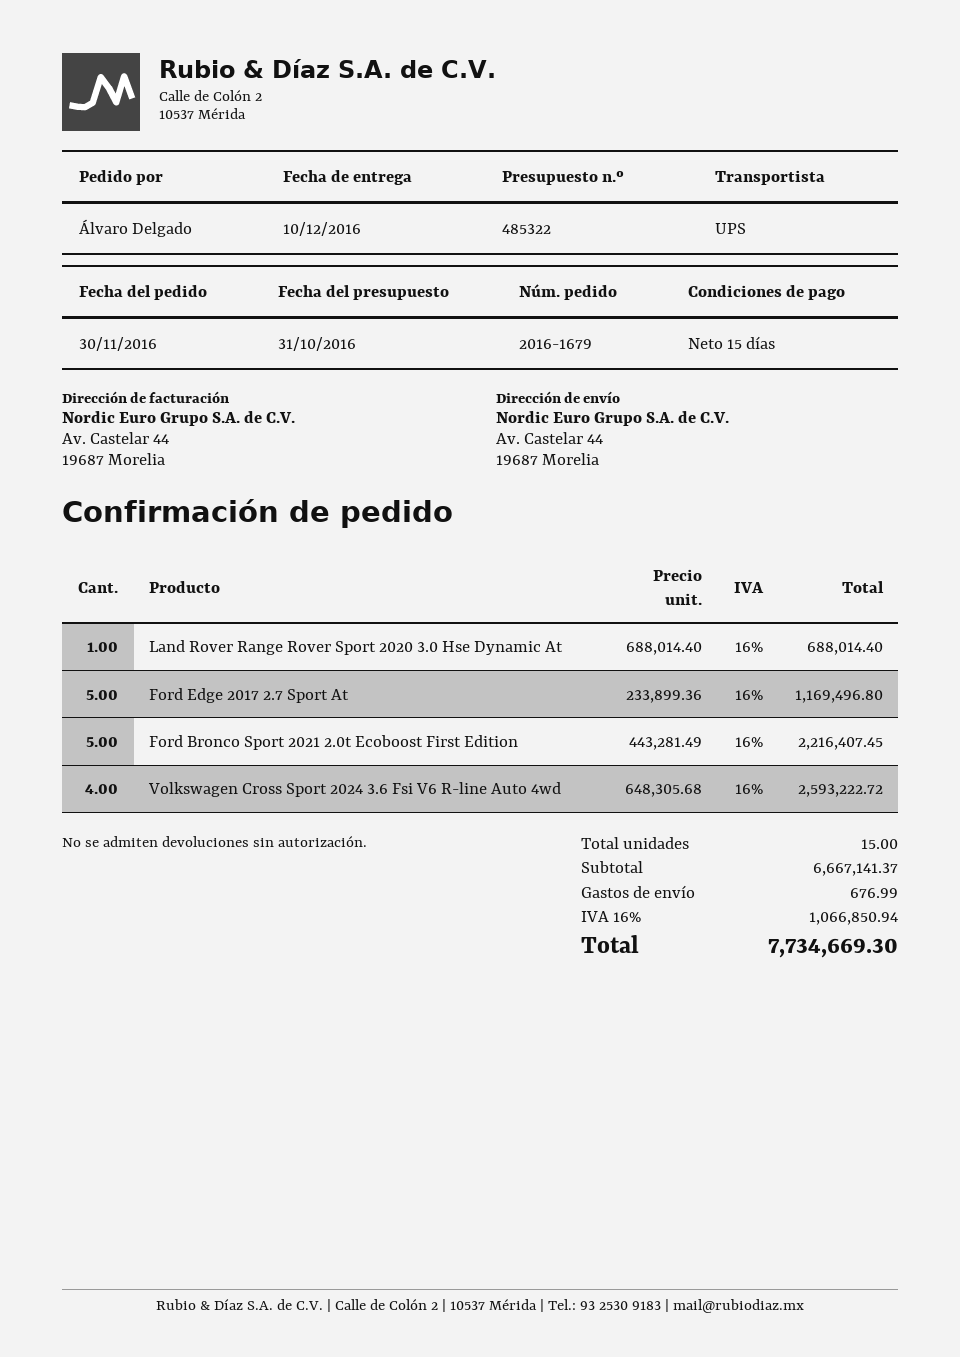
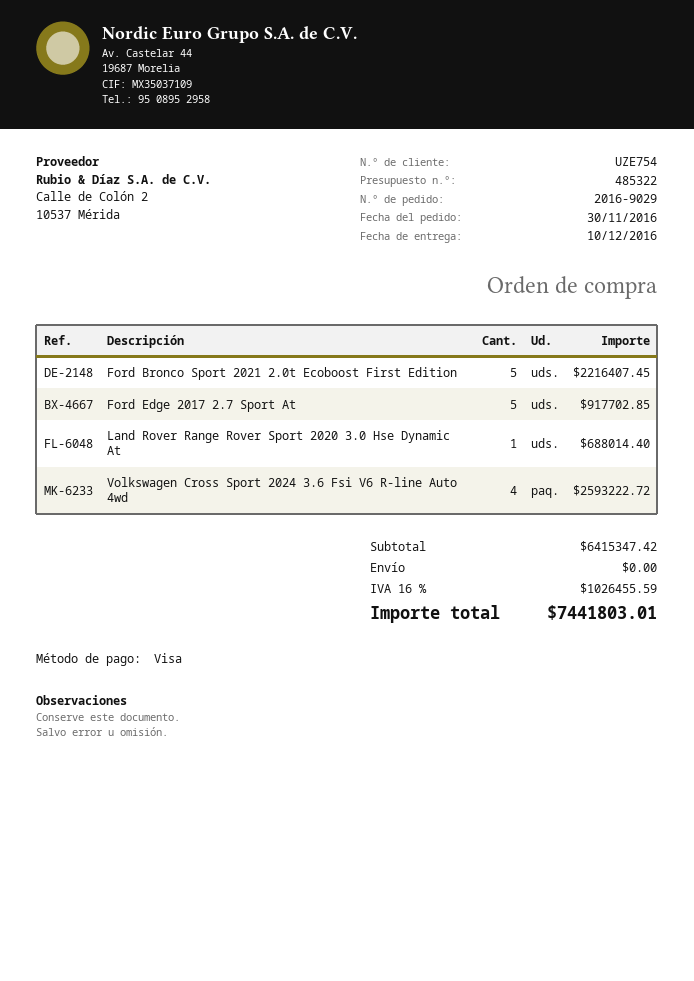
order number: 2016-1679 -> 2016-9029
Ford Edge 2017 2.7 Sport At: 5 for 1169496.80 -> 5 for 917702.85
subtotal: 6667141.37 -> 6415347.42
shipping: 676.99 -> 0.00
tax: 16% = 1066850.94 -> 16% = 1026455.59
total: 7734669.30 -> 7441803.01

